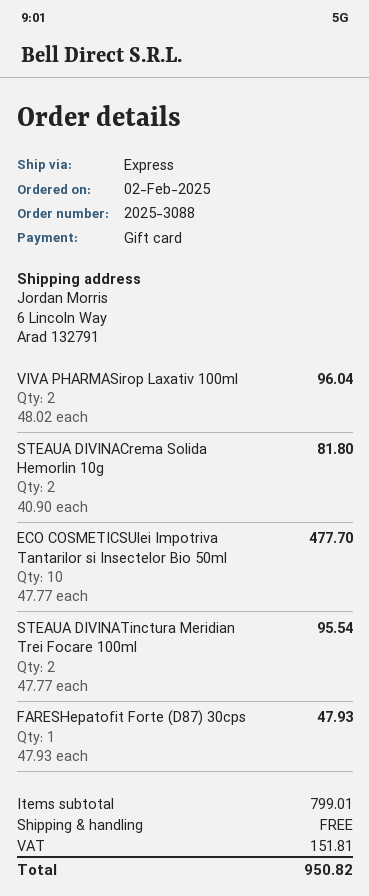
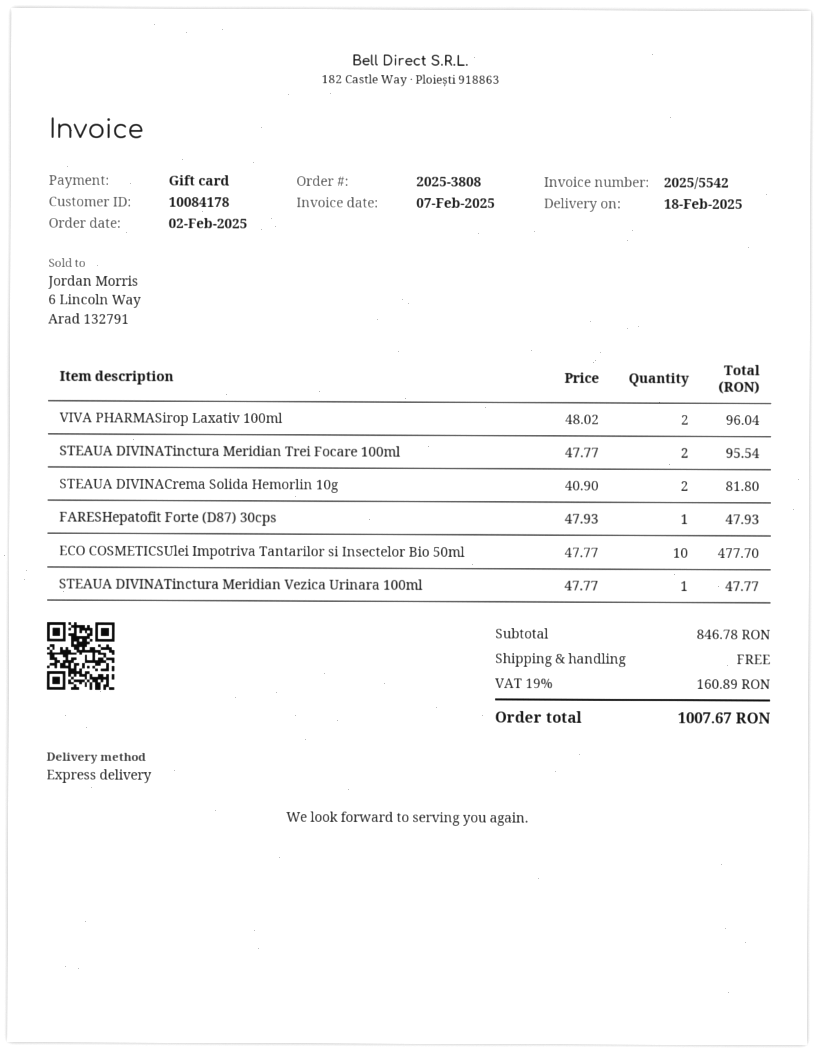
order number: 2025-3088 -> 2025-3808
STEAUA DIVINATinctura Meridian Vezica Urinara 100ml: none -> 1 x 47.77 = 47.77
subtotal: 799.01 -> 846.78
tax: 151.81 -> 160.89
total: 950.82 -> 1007.67

